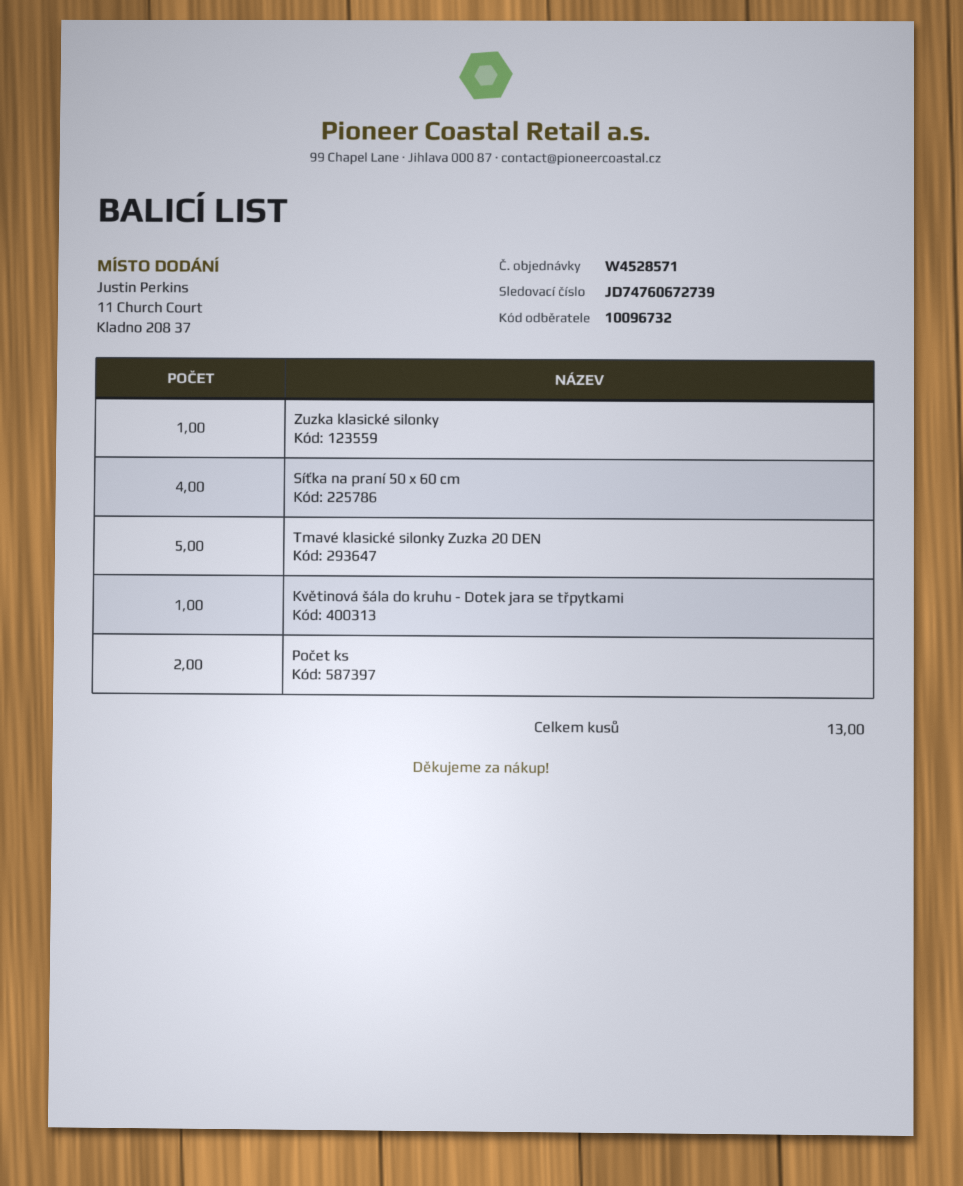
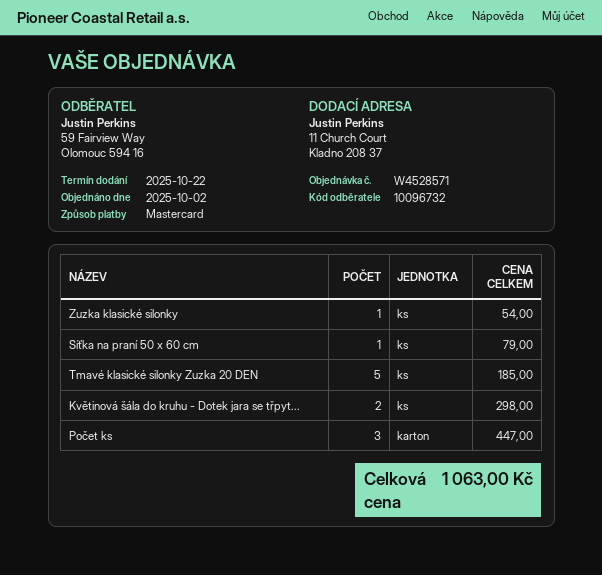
Síťka na praní 50 x 60 cm: 4 -> 1
Květinová šála do kruhu - Dotek jara se třpytkami: 1 -> 2
Počet ks: 2 -> 3

